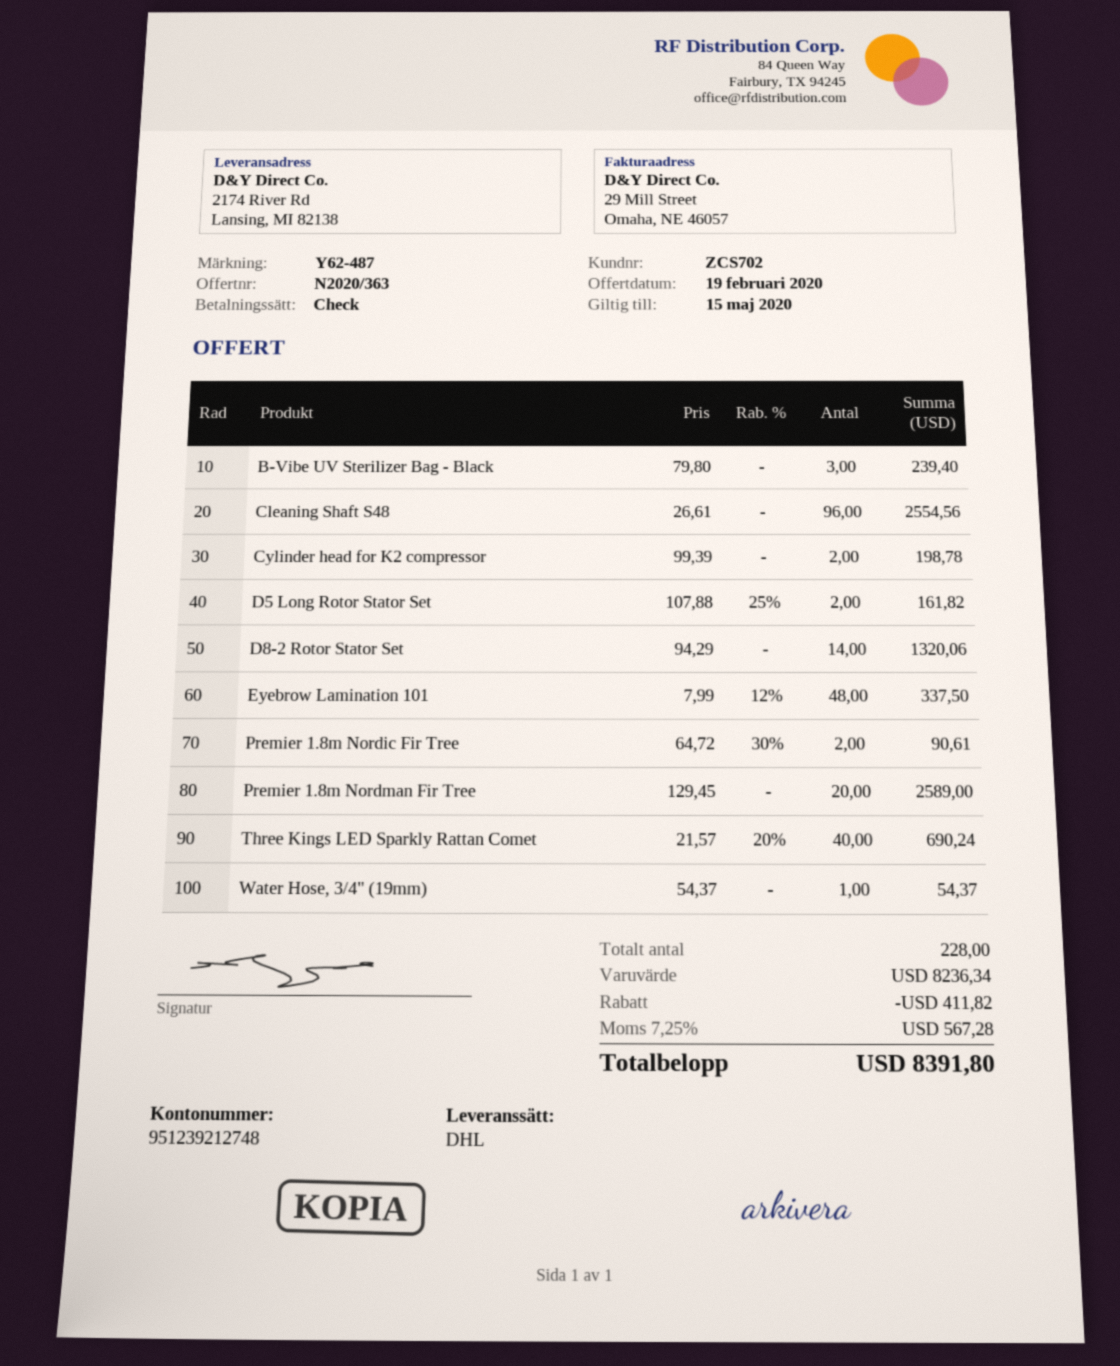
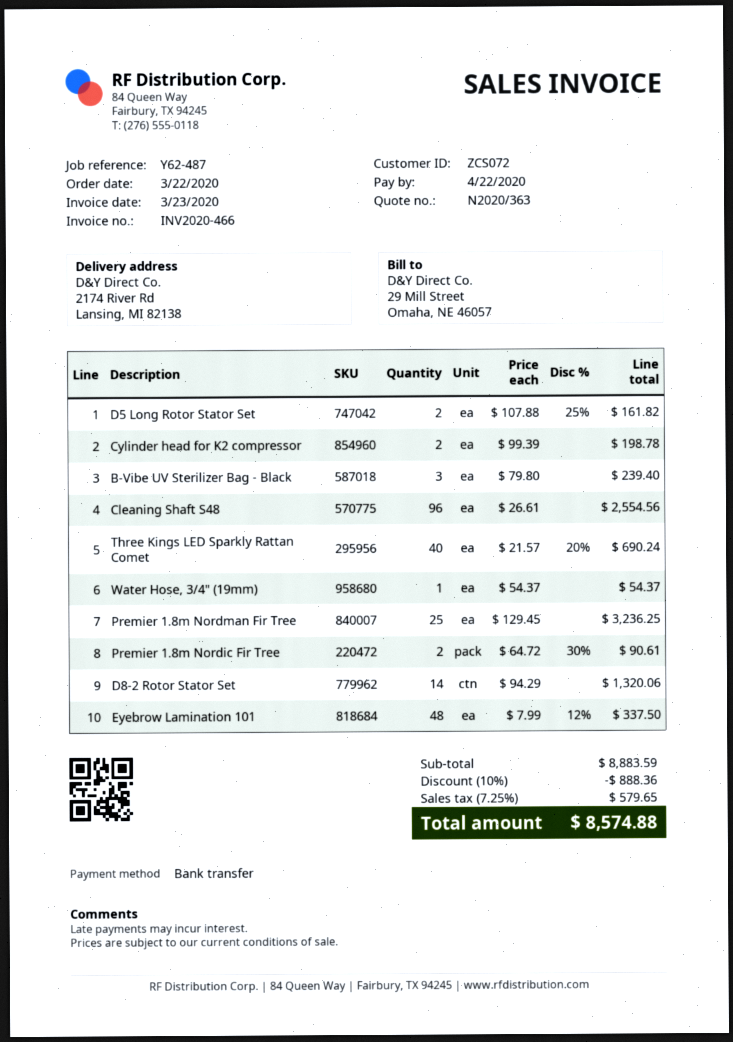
customer number: ZCS702 -> ZCS072
payment method: cheque -> bank transfer
Premier 1.8m Nordman Fir Tree: 20 x 129.45 = 2589.00 -> 25 x 129.45 = 3236.25
subtotal: 8236.34 -> 8883.59
discount: 411.82 -> 888.36
tax: 7.25% = 567.28 -> 7.25% = 579.65
total: 8391.80 -> 8574.88

